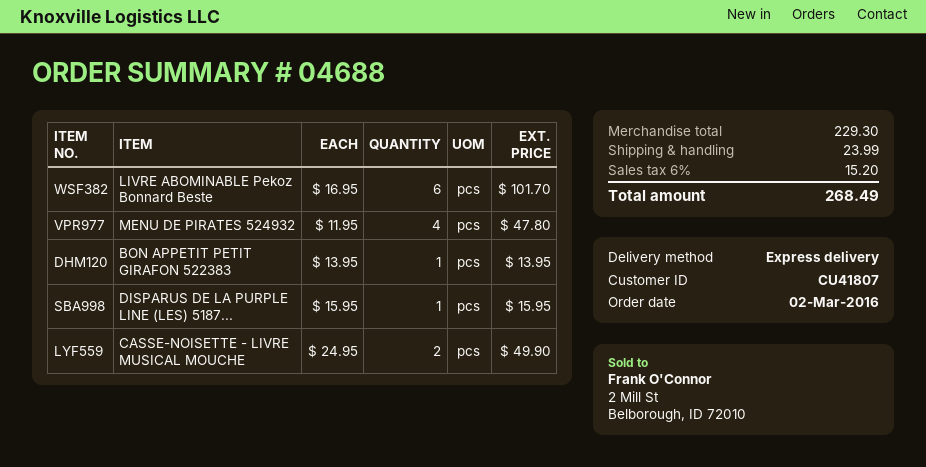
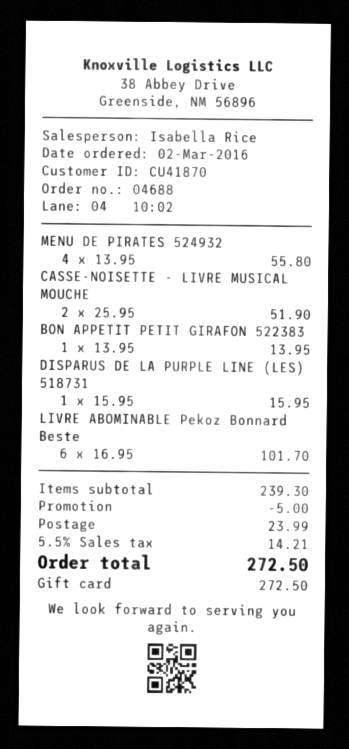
customer number: CU41807 -> CU41870
MENU DE PIRATES 524932: 4 x 11.95 = 47.80 -> 4 x 13.95 = 55.80
CASSE-NOISETTE - LIVRE MUSICAL MOUCHE: 2 x 24.95 = 49.90 -> 2 x 25.95 = 51.90
subtotal: 229.30 -> 239.30
discount: none -> 5.00
tax: 6% = 15.20 -> 5.5% = 14.21
total: 268.49 -> 272.50

